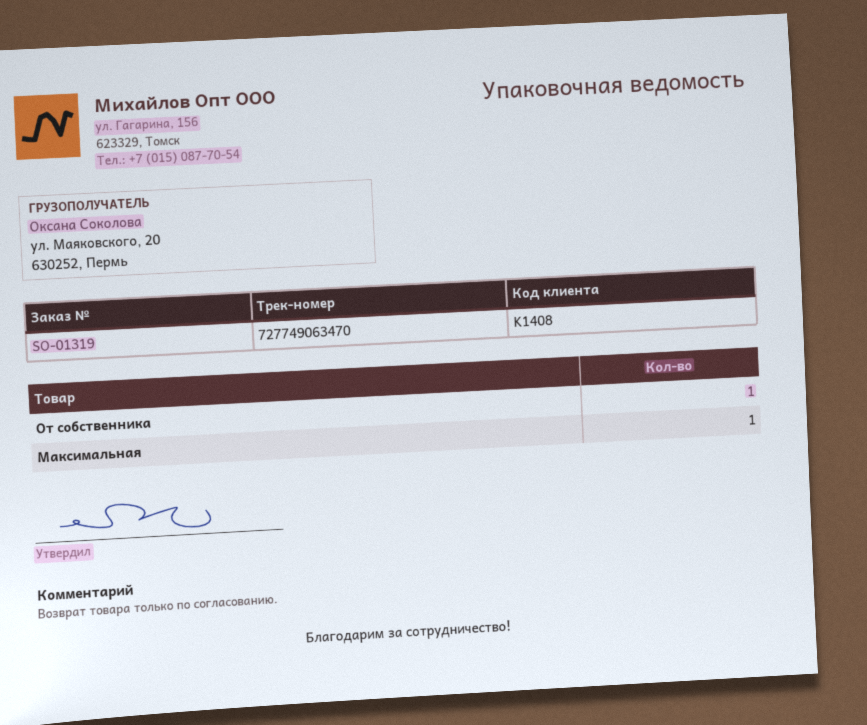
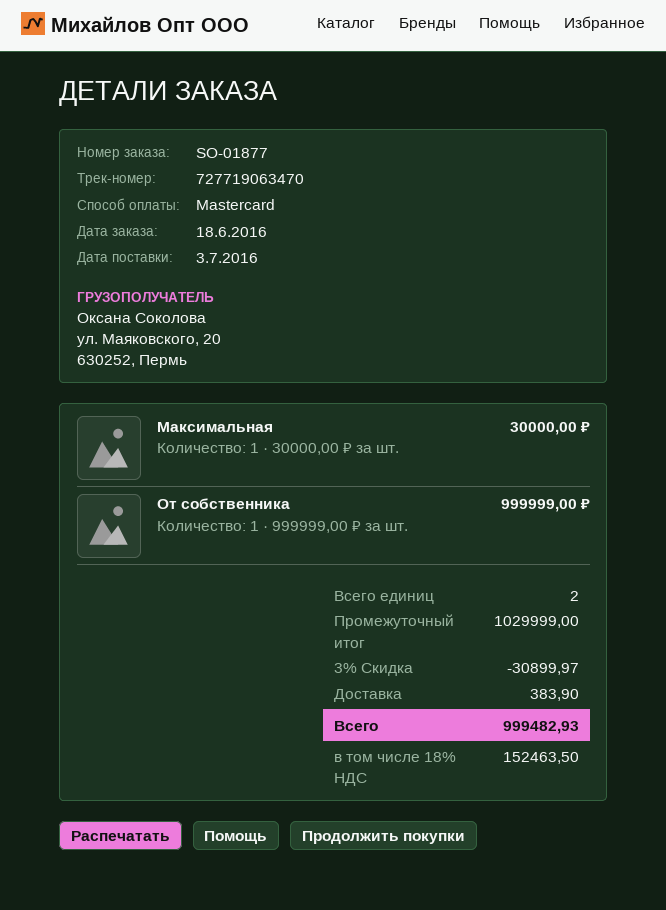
order number: SO-01319 -> SO-01877
tracking number: 727749063470 -> 727719063470

